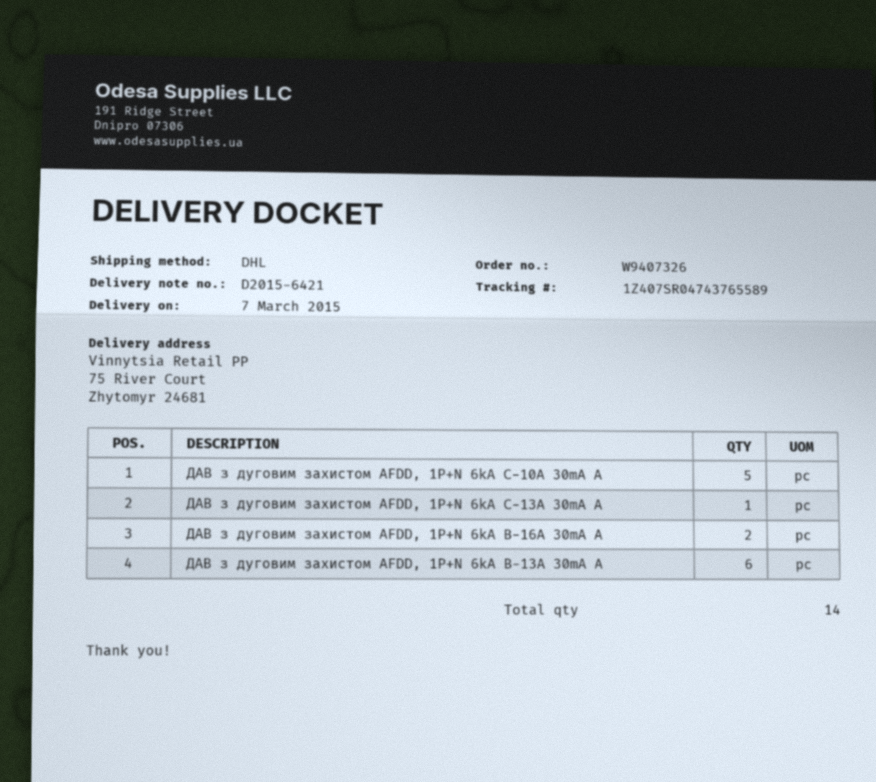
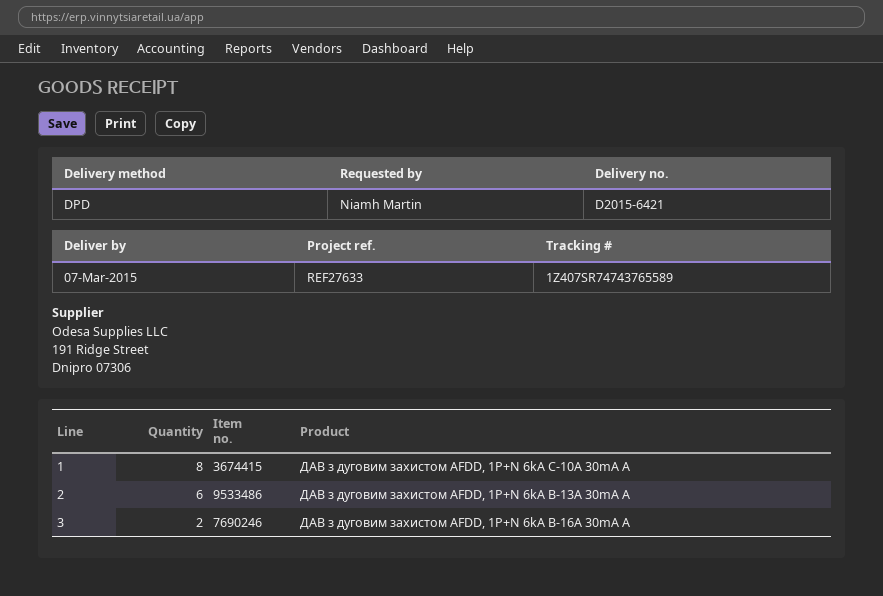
shipping method: DHL -> DPD
tracking number: 1Z407SR04743765589 -> 1Z407SR74743765589
ДАВ з дуговим захистом AFDD, 1P+N 6kA C-10A 30mA A: 5 -> 8
ДАВ з дуговим захистом AFDD, 1P+N 6kA C-13A 30mA A: 1 -> none

